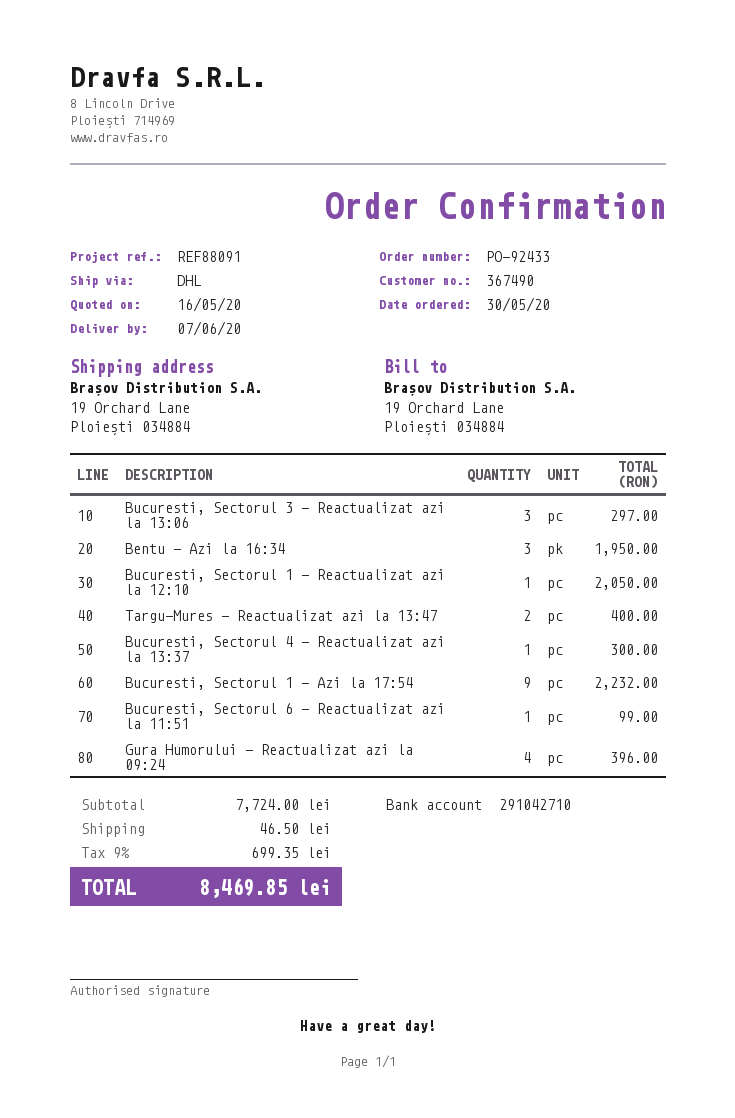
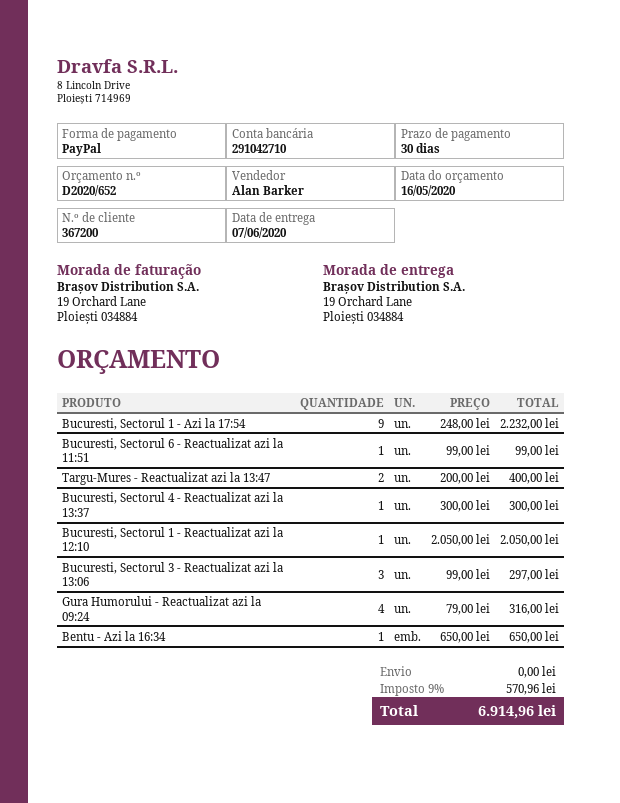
customer number: 367490 -> 367200
Bentu - Azi la 16:34: 3 for 1950.00 -> 1 for 650.00
Gura Humorului - Reactualizat azi la 09:24: 4 for 396.00 -> 4 for 316.00
shipping: 46.50 -> 0.00
tax: 9% = 699.35 -> 9% = 570.96
total: 8469.85 -> 6914.96

